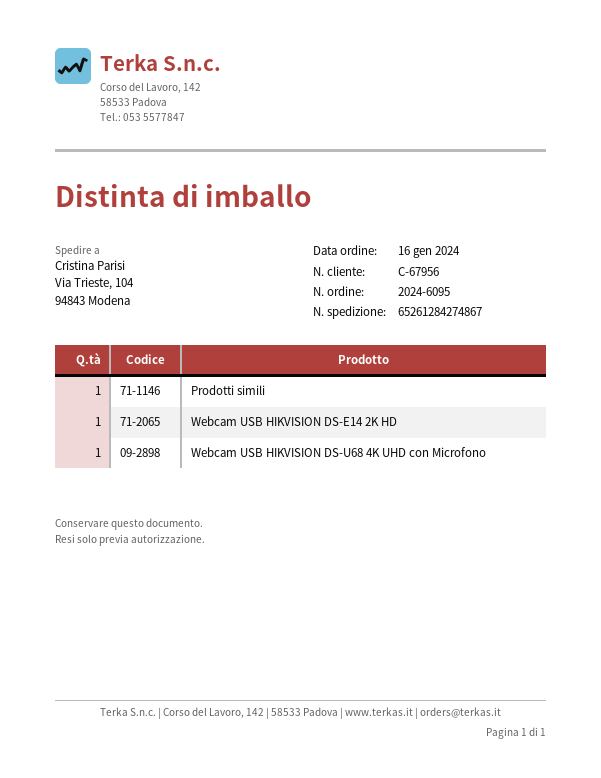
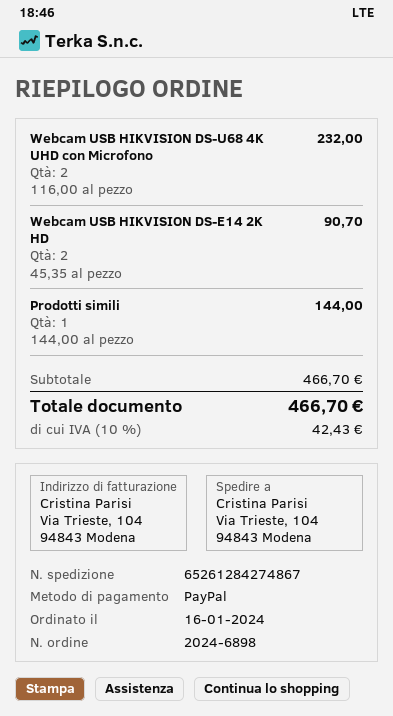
order number: 2024-6095 -> 2024-6898
Webcam USB HIKVISION DS-E14 2K HD: 1 -> 2
Webcam USB HIKVISION DS-U68 4K UHD con Microfono: 1 -> 2

